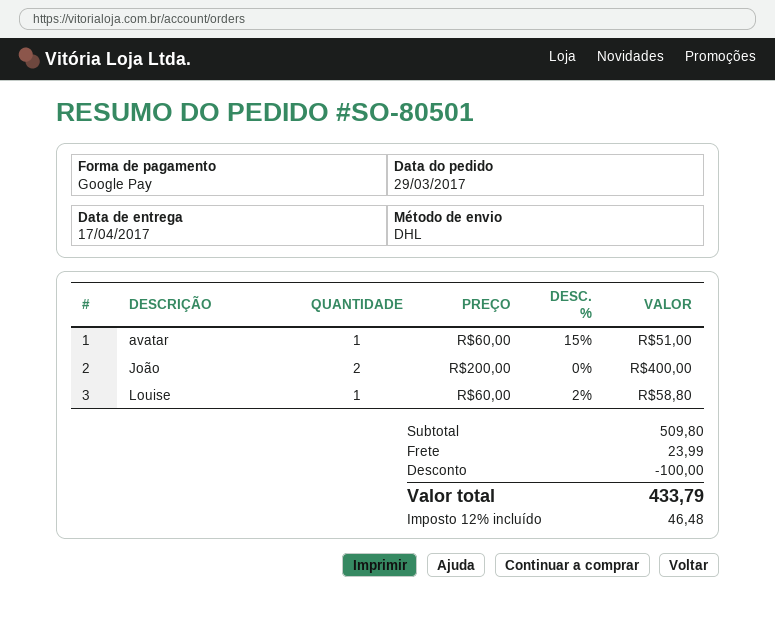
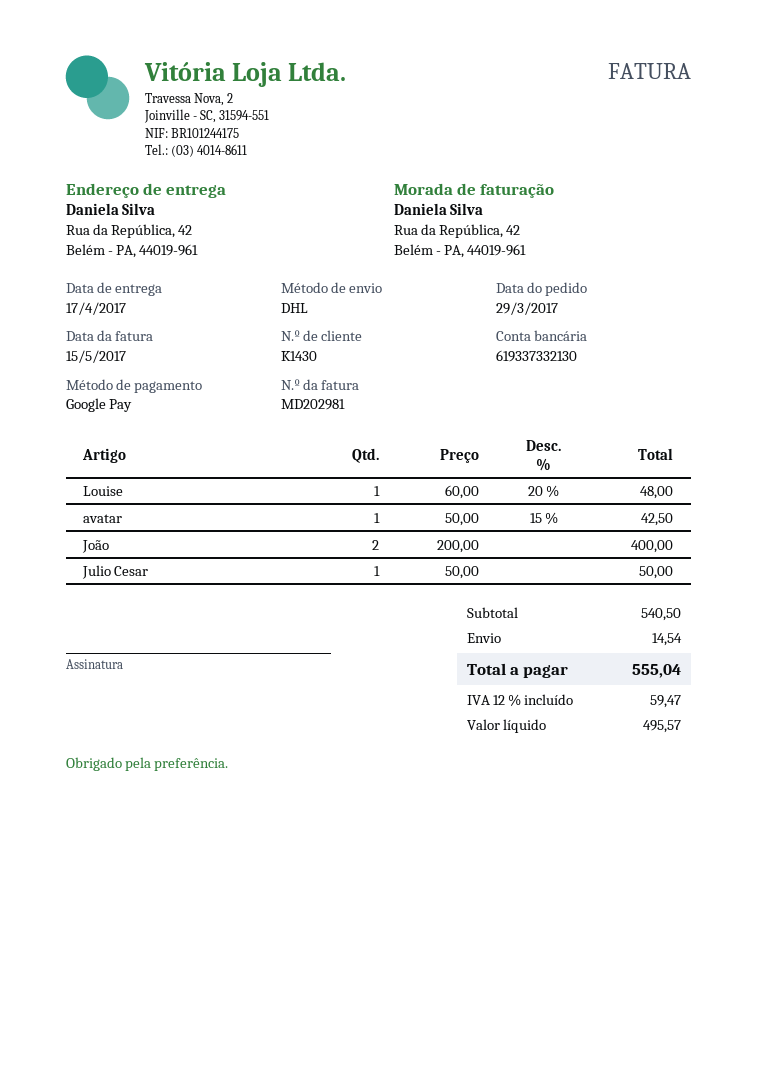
avatar: 1 x 60.00 - 15% = 51.00 -> 1 x 50.00 - 15% = 42.50
Louise: 1 x 60.00 - 2% = 58.80 -> 1 x 60.00 - 20% = 48.00
Julio Cesar: none -> 1 x 50.00 = 50.00
subtotal: 509.80 -> 540.50
discount: 100.00 -> none
shipping: 23.99 -> 14.54
tax: 12% = 46.48 -> 12% = 59.47
total: 433.79 -> 555.04

